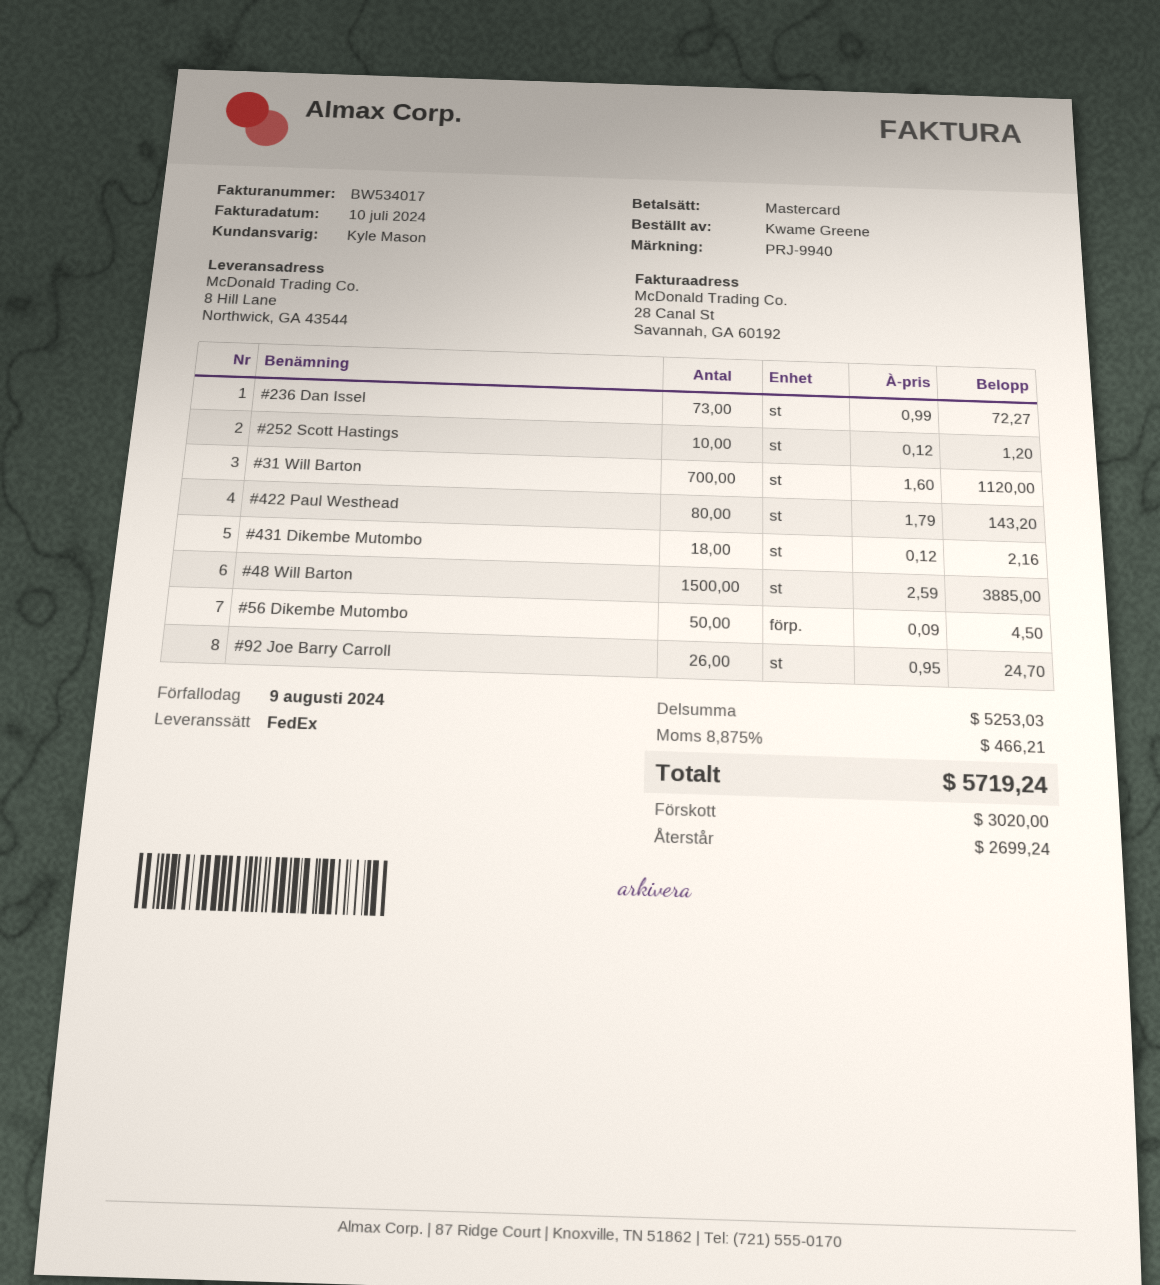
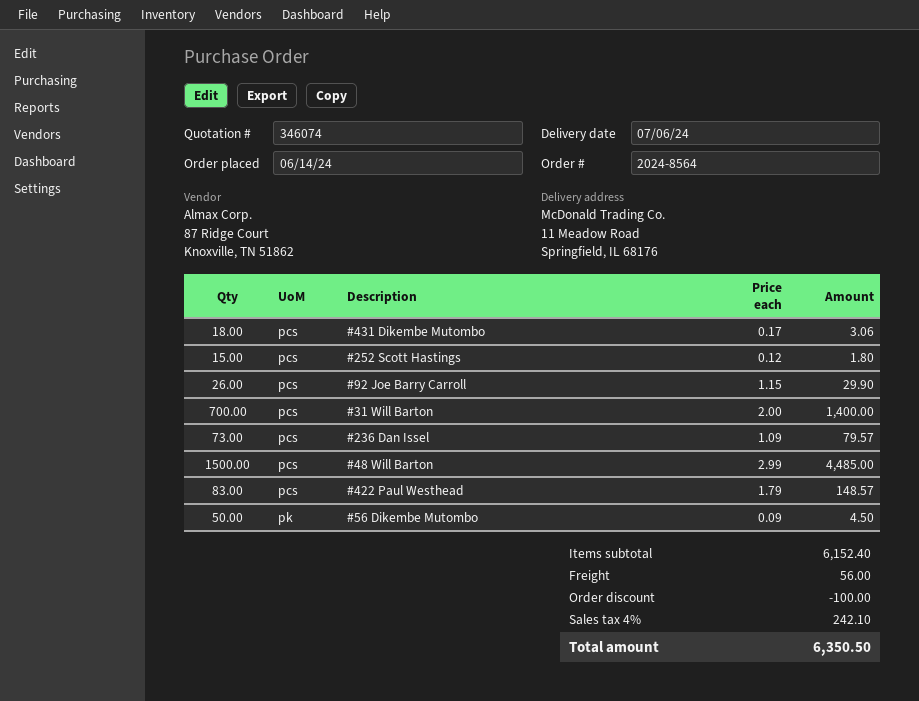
ship to: 8 Hill Lane, Northwick, GA 43544 -> 11 Meadow Road, Springfield, IL 68176
#236 Dan Issel: 73 x 0.99 = 72.27 -> 73 x 1.09 = 79.57
#252 Scott Hastings: 10 x 0.12 = 1.20 -> 15 x 0.12 = 1.80
#31 Will Barton: 700 x 1.60 = 1120.00 -> 700 x 2.00 = 1400.00
#422 Paul Westhead: 80 x 1.79 = 143.20 -> 83 x 1.79 = 148.57
#431 Dikembe Mutombo: 18 x 0.12 = 2.16 -> 18 x 0.17 = 3.06
#48 Will Barton: 1500 x 2.59 = 3885.00 -> 1500 x 2.99 = 4485.00
#92 Joe Barry Carroll: 26 x 0.95 = 24.70 -> 26 x 1.15 = 29.90
subtotal: 5253.03 -> 6152.40
discount: none -> 100.00
shipping: none -> 56.00
tax: 8.875% = 466.21 -> 4% = 242.10
total: 5719.24 -> 6350.50

